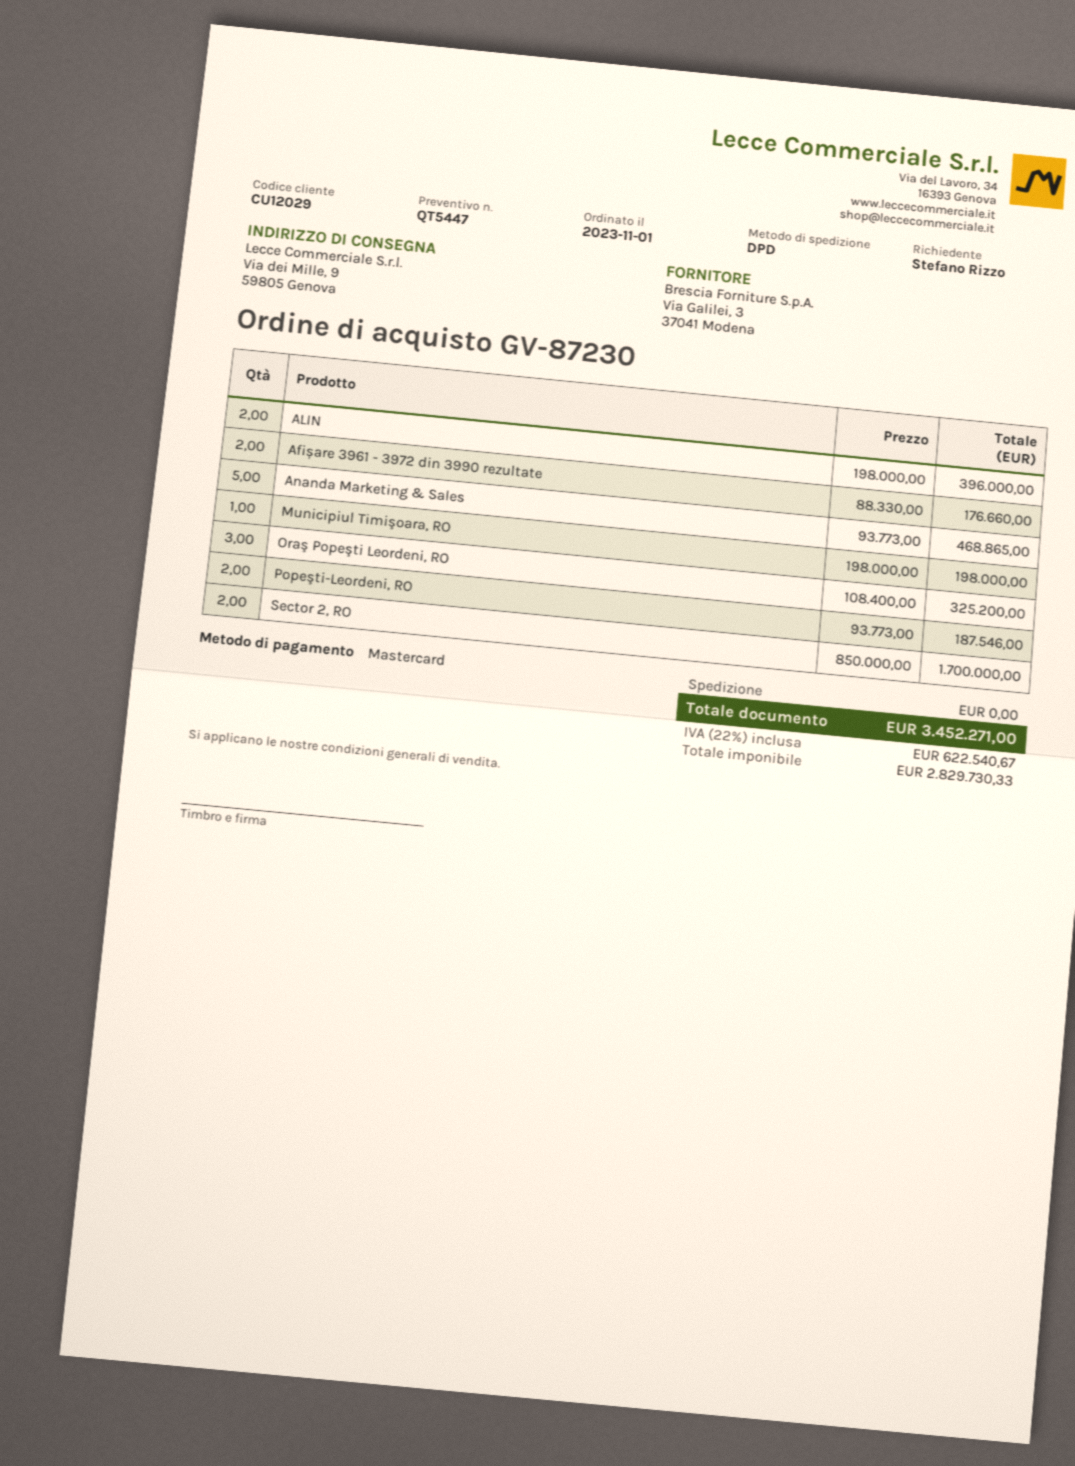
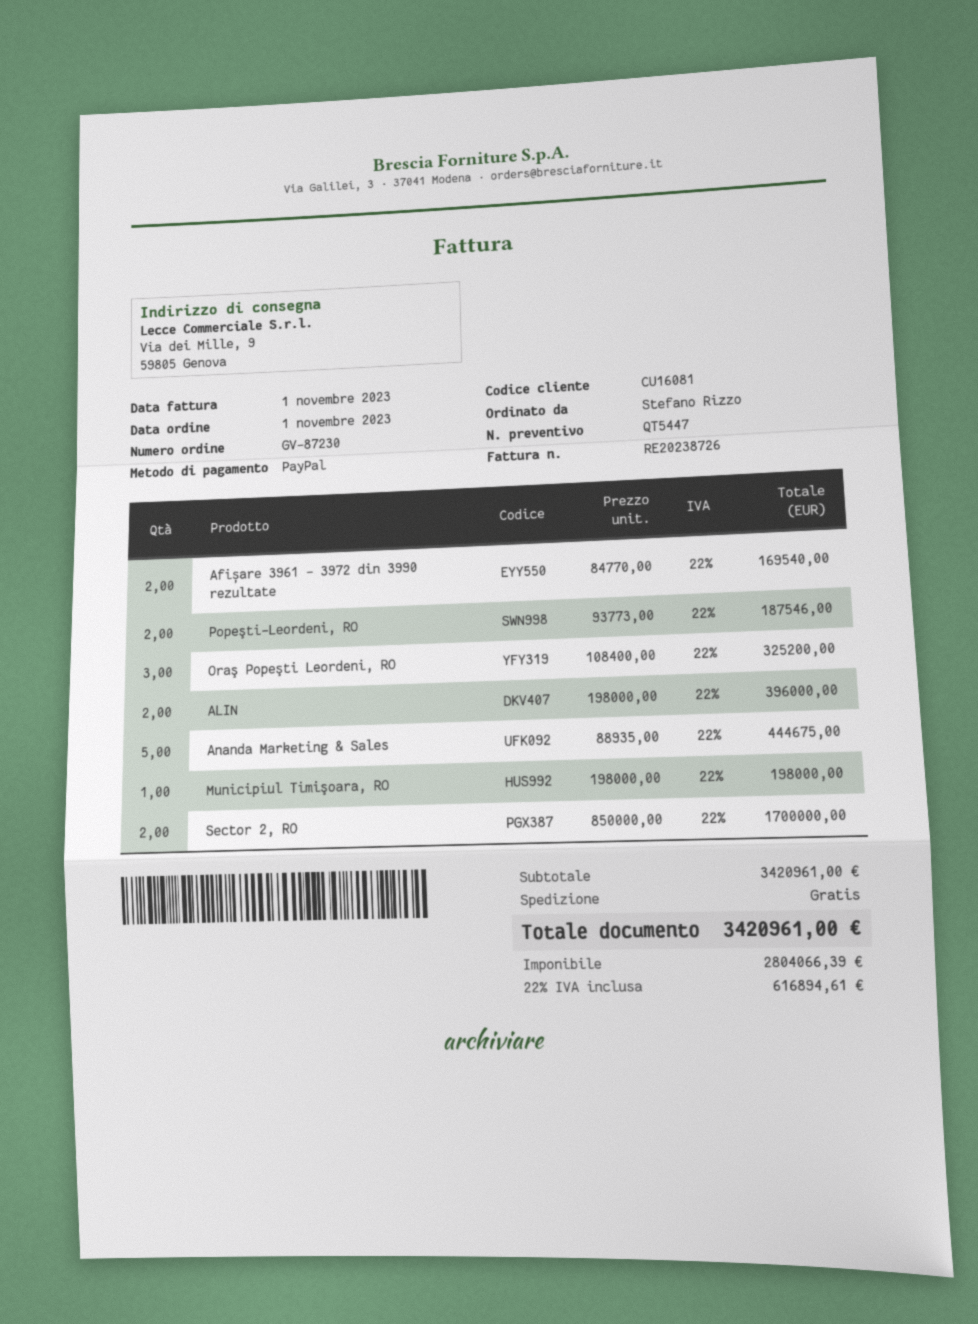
customer number: CU12029 -> CU16081
payment method: Mastercard -> PayPal
Afișare 3961 - 3972 din 3990 rezultate: 2 x 88330.00 = 176660.00 -> 2 x 84770.00 = 169540.00
Ananda Marketing & Sales: 5 x 93773.00 = 468865.00 -> 5 x 88935.00 = 444675.00
net: 2829730.33 -> 2804066.39
tax: 22% = 622540.67 -> 22% = 616894.61
total: 3452271.00 -> 3420961.00

